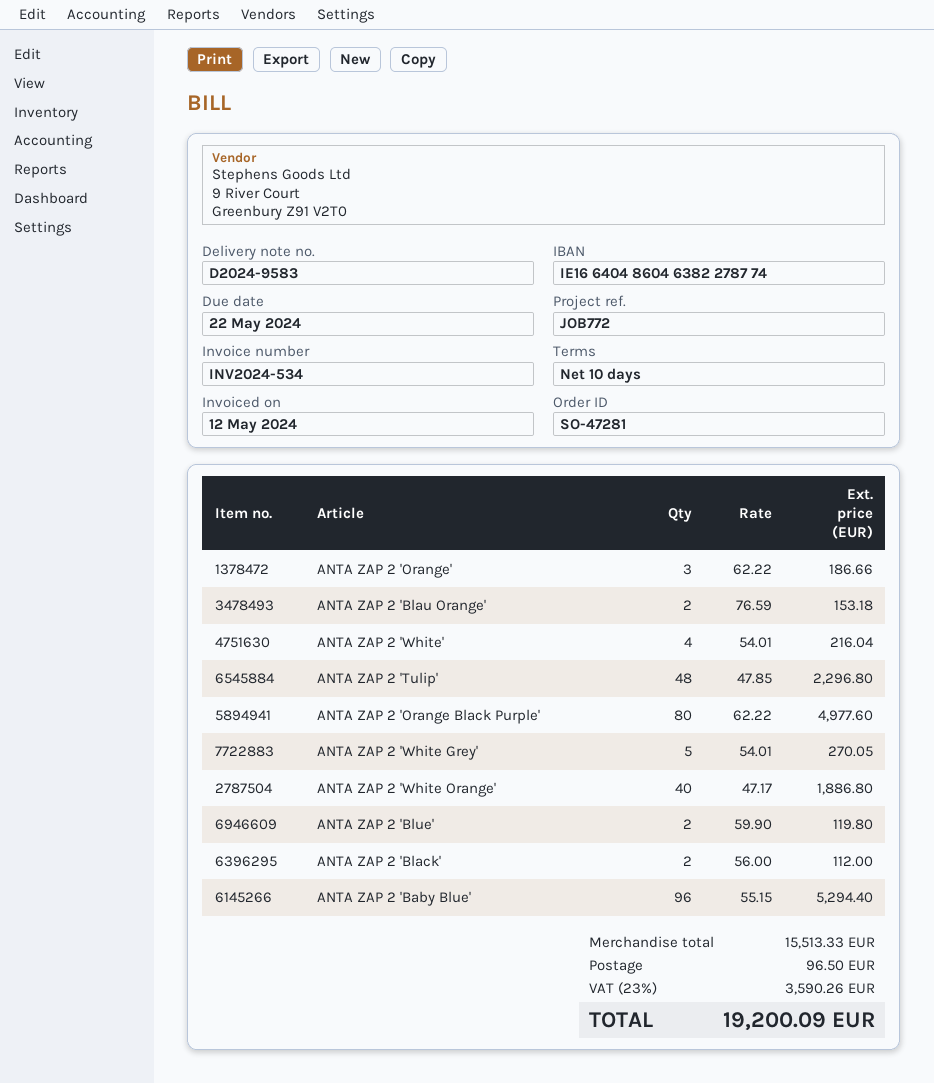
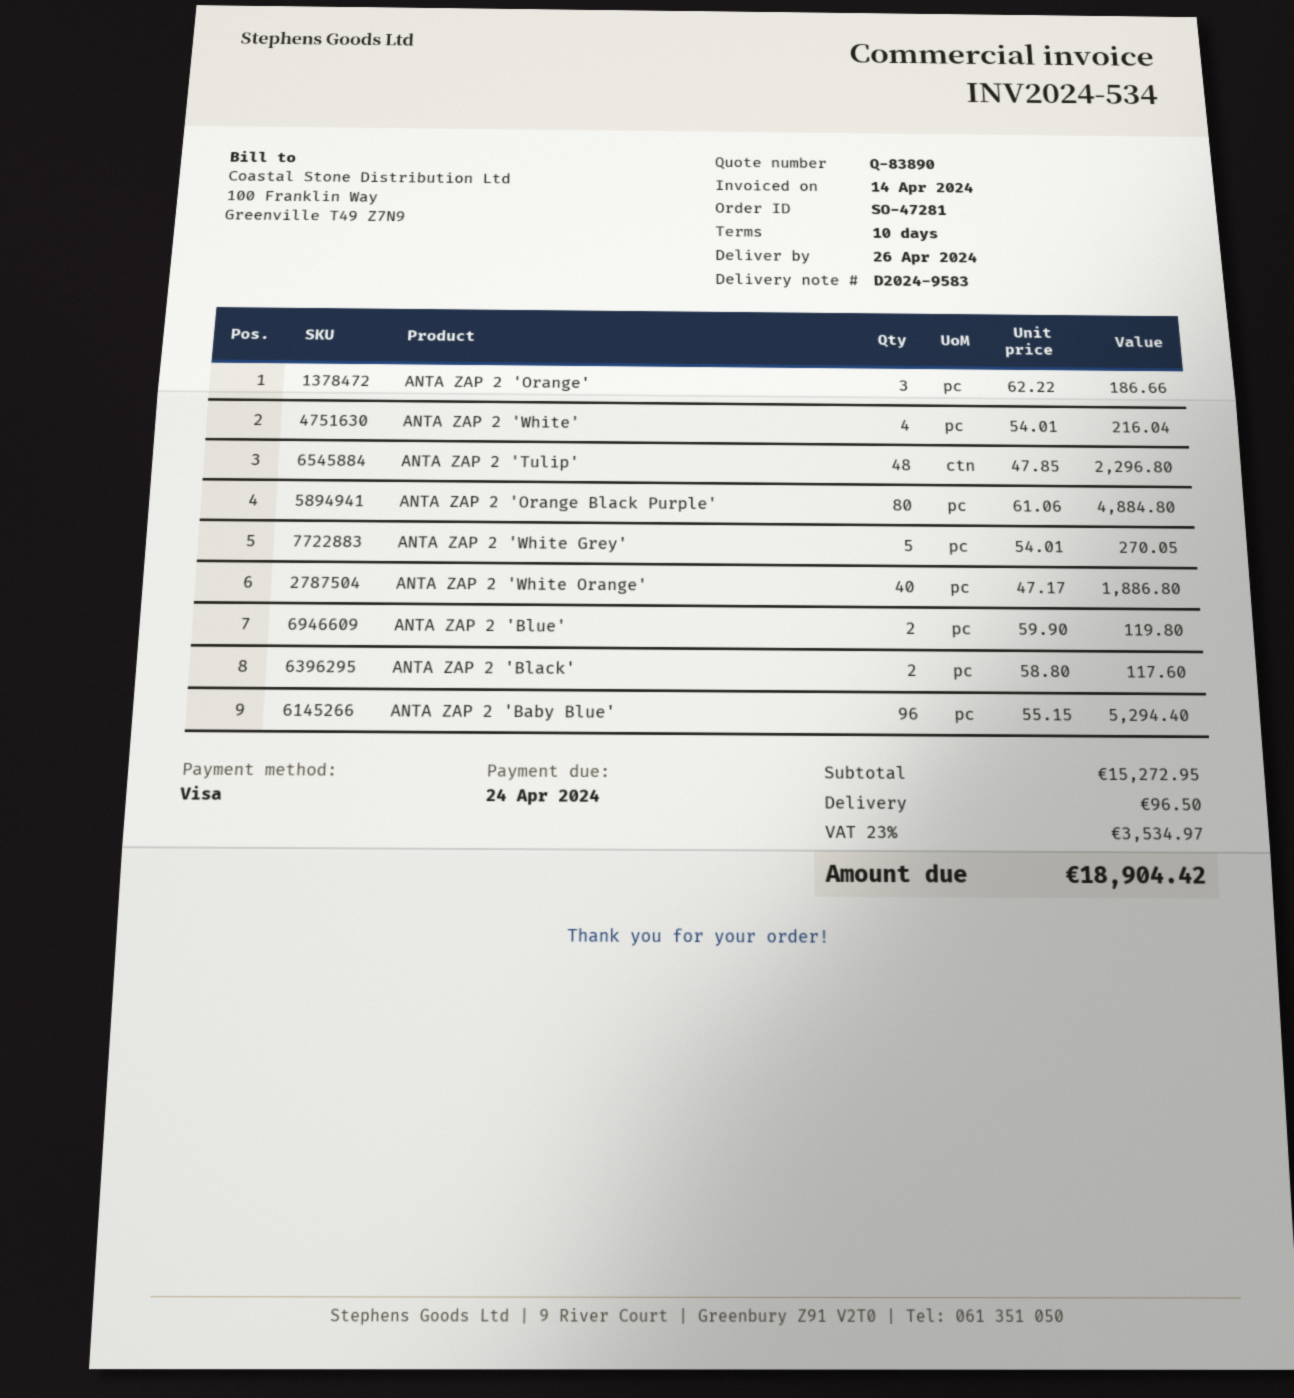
invoice date: 2024-05-12 -> 2024-04-14
due date: 2024-05-22 -> 2024-04-24
ANTA ZAP 2 'Blau Orange': 2 x 76.59 = 153.18 -> none
ANTA ZAP 2 'Orange Black Purple': 80 x 62.22 = 4977.60 -> 80 x 61.06 = 4884.80
ANTA ZAP 2 'Black': 2 x 56.00 = 112.00 -> 2 x 58.80 = 117.60
subtotal: 15513.33 -> 15272.95
tax: 23% = 3590.26 -> 23% = 3534.97
total: 19200.09 -> 18904.42

